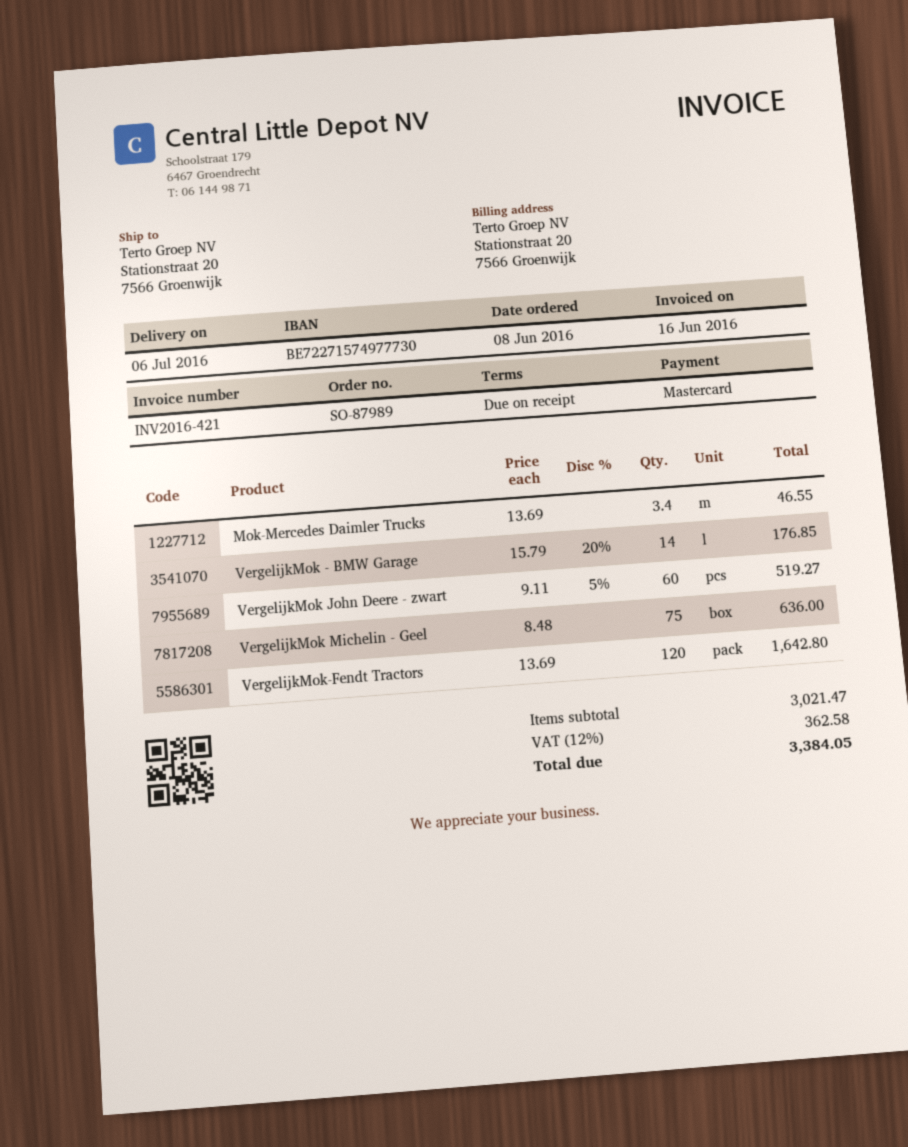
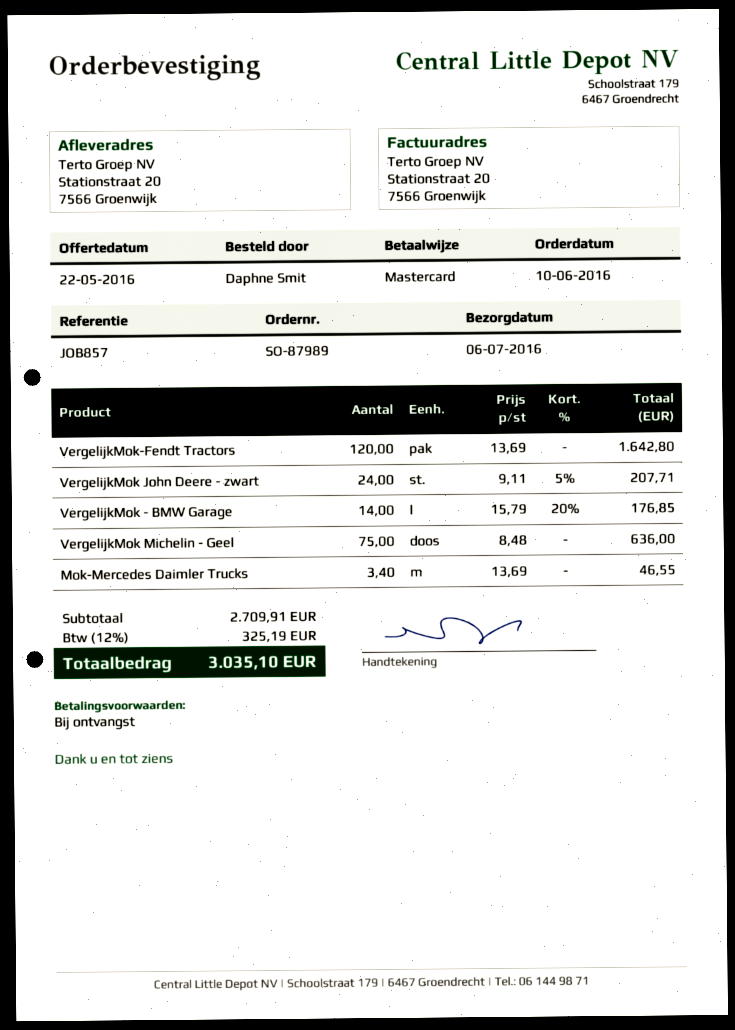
order date: 2016-06-08 -> 2016-06-10
VergelijkMok John Deere - zwart: 60 x 9.11 - 5% = 519.27 -> 24 x 9.11 - 5% = 207.71
subtotal: 3021.47 -> 2709.91
tax: 12% = 362.58 -> 12% = 325.19
total: 3384.05 -> 3035.10

